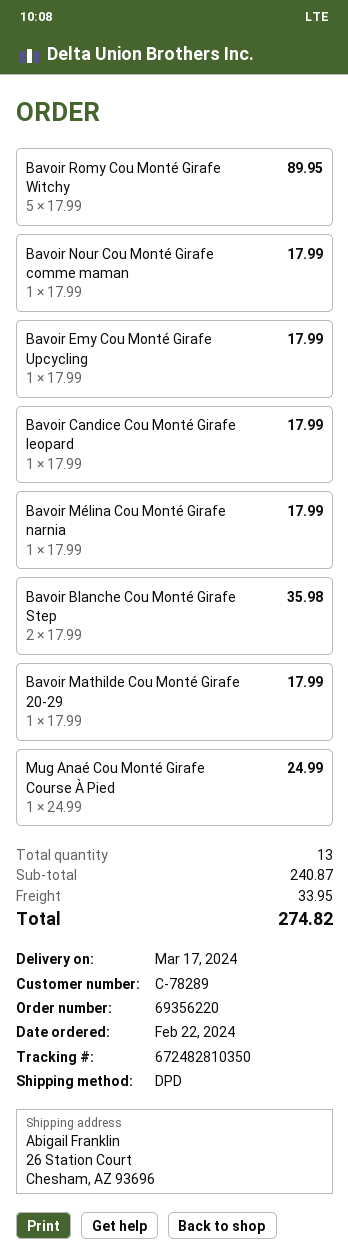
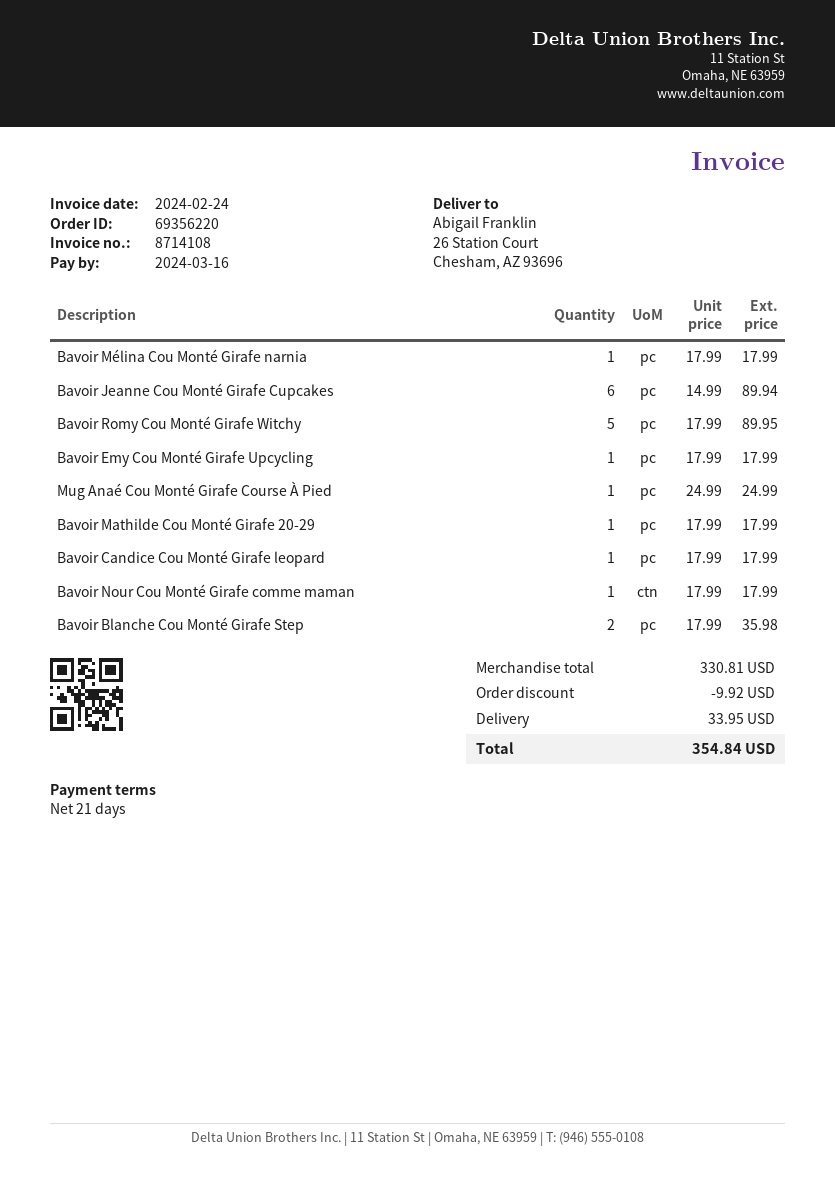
Bavoir Jeanne Cou Monté Girafe Cupcakes: none -> 6 x 14.99 = 89.94
subtotal: 240.87 -> 330.81
discount: none -> 9.92
total: 274.82 -> 354.84

